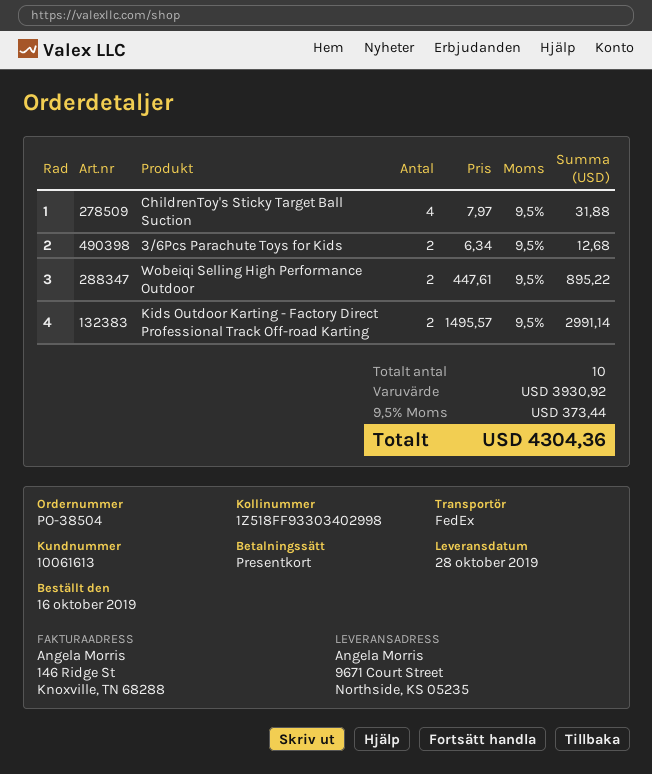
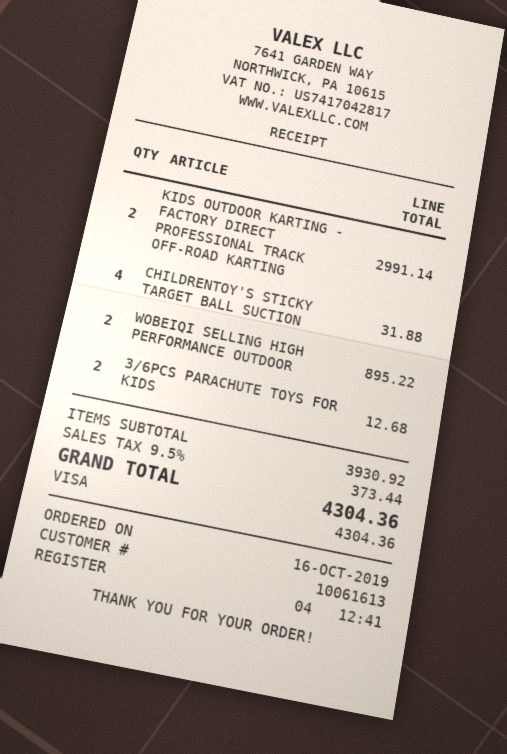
payment method: gift card -> Visa

